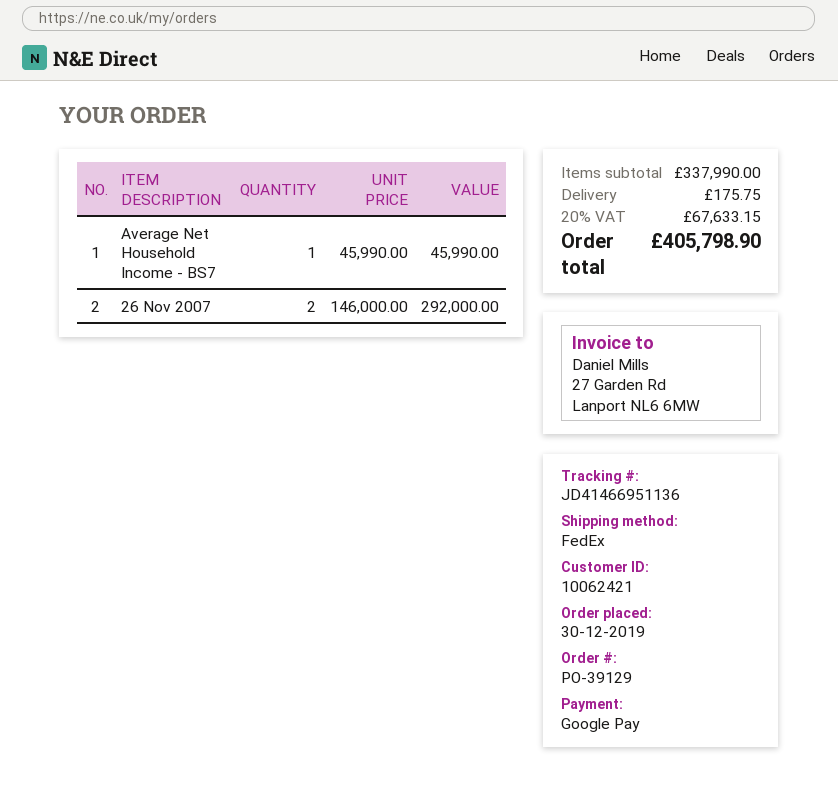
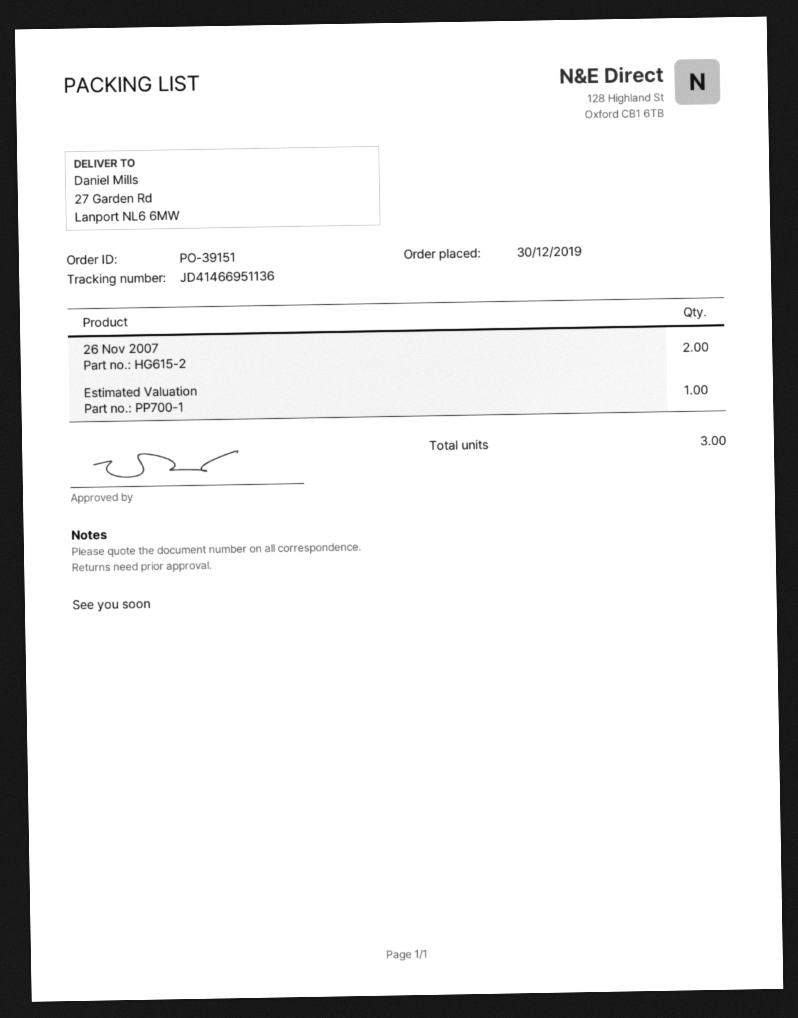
order number: PO-39129 -> PO-39151
Average Net Household Income - BS7: 1 -> none
Estimated Valuation: none -> 1

